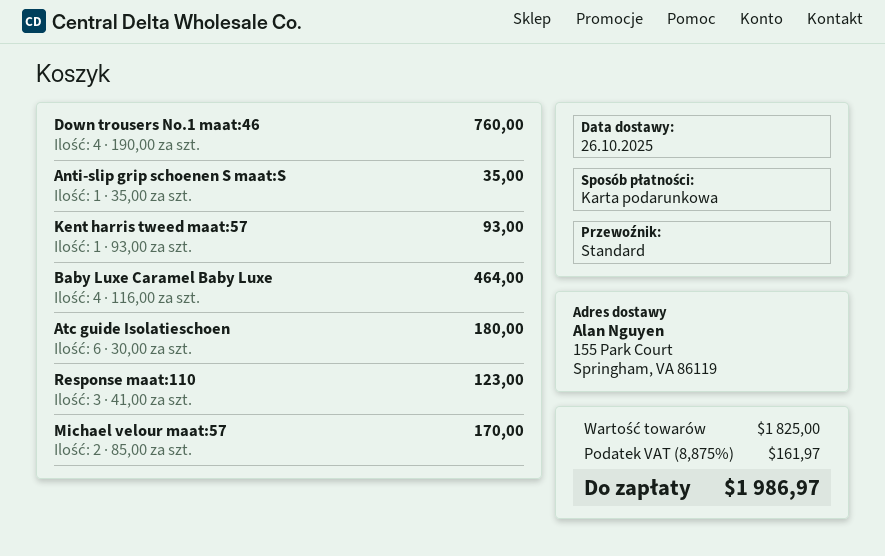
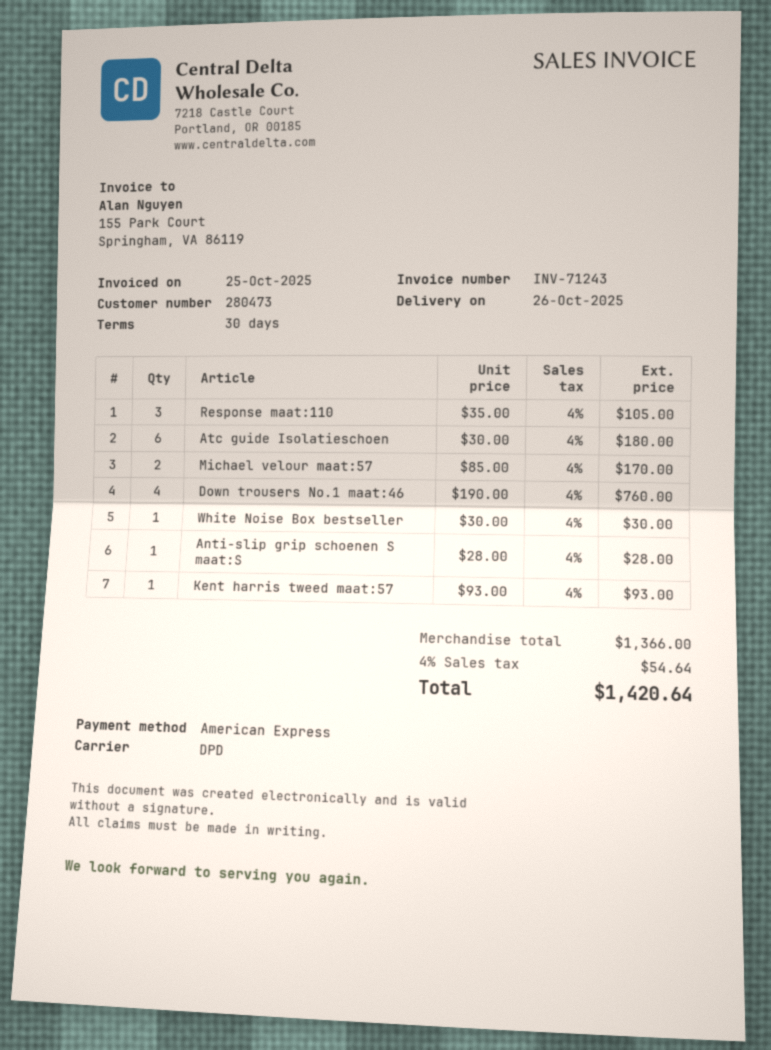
payment method: gift card -> American Express
shipping method: standard -> DPD
Anti-slip grip schoenen S maat:S: 1 x 35.00 = 35.00 -> 1 x 28.00 = 28.00
Baby Luxe Caramel Baby Luxe: 4 x 116.00 = 464.00 -> none
Response maat:110: 3 x 41.00 = 123.00 -> 3 x 35.00 = 105.00
White Noise Box bestseller: none -> 1 x 30.00 = 30.00
subtotal: 1825.00 -> 1366.00
tax: 8.875% = 161.97 -> 4% = 54.64
total: 1986.97 -> 1420.64

